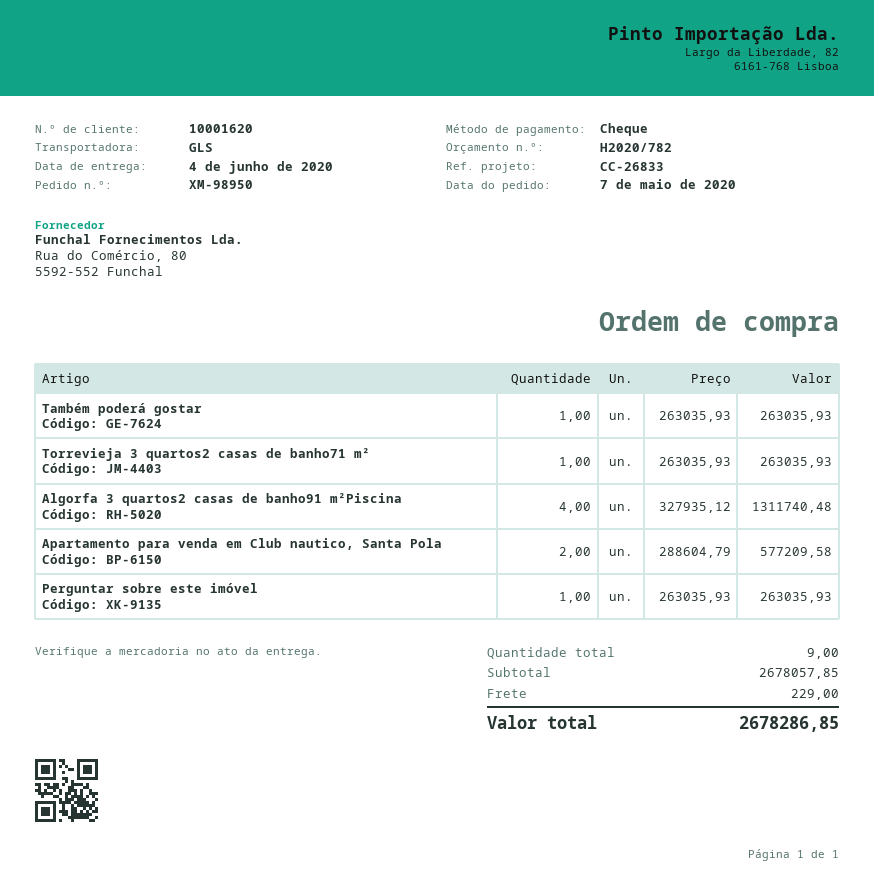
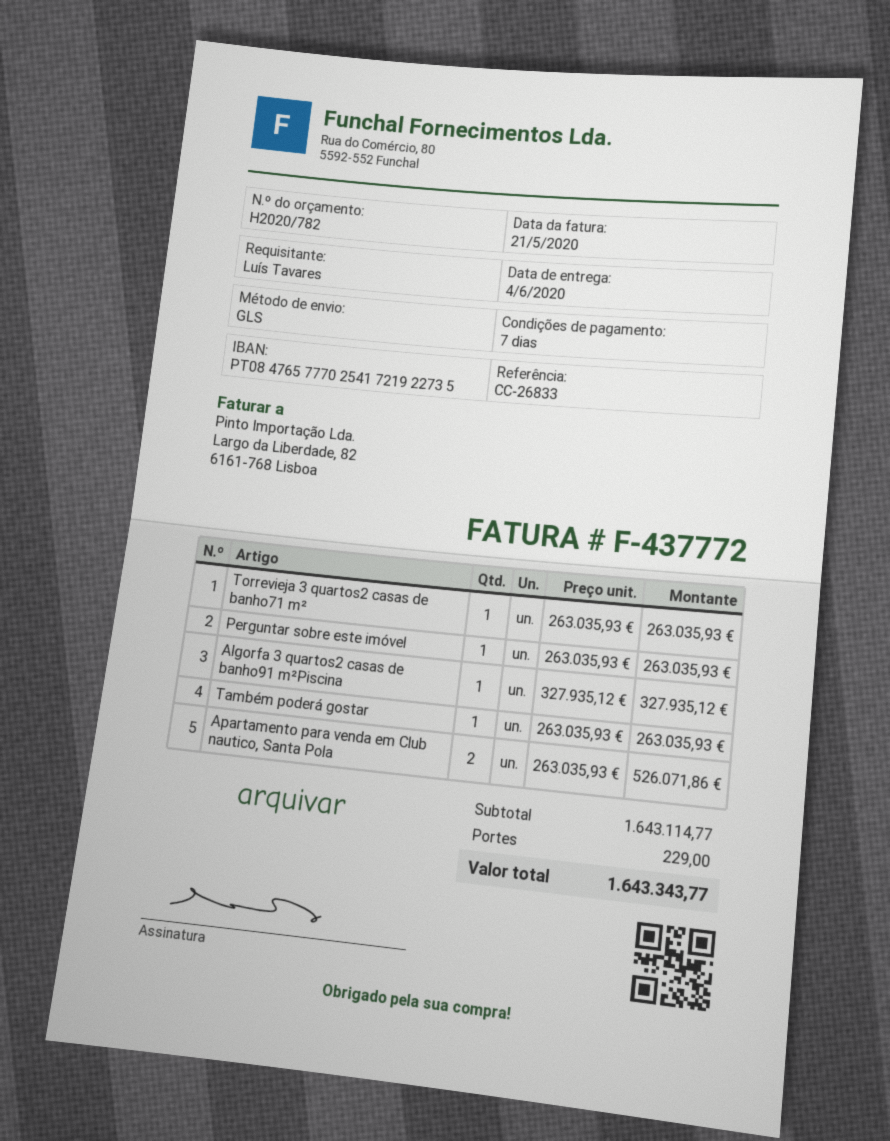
Algorfa 3 quartos2 casas de banho91 m²Piscina: 4 x 327935.12 = 1311740.48 -> 1 x 327935.12 = 327935.12
Apartamento para venda em Club nautico, Santa Pola: 2 x 288604.79 = 577209.58 -> 2 x 263035.93 = 526071.86
subtotal: 2678057.85 -> 1643114.77
total: 2678286.85 -> 1643343.77

